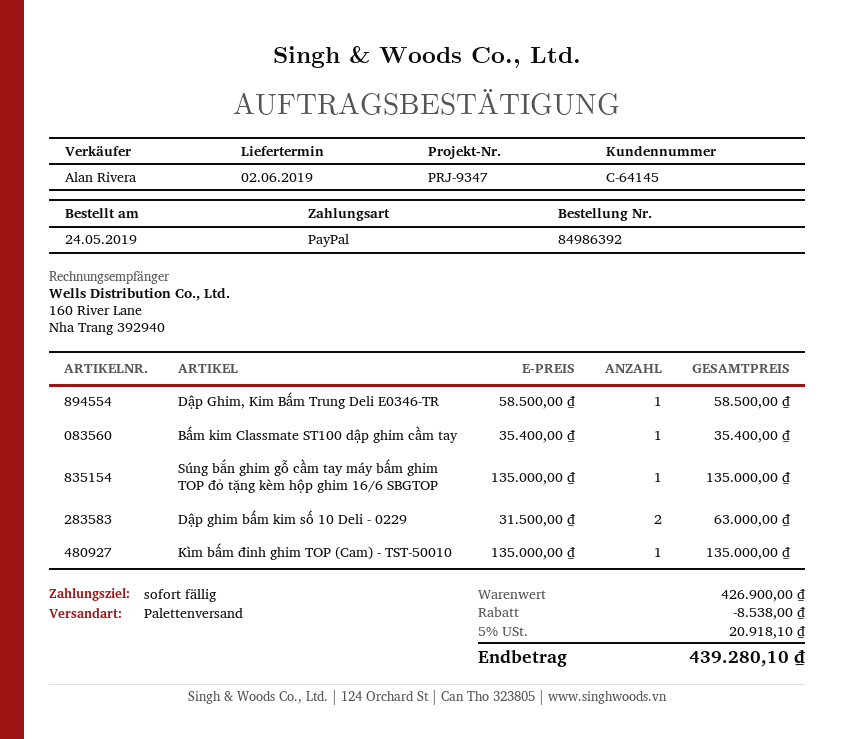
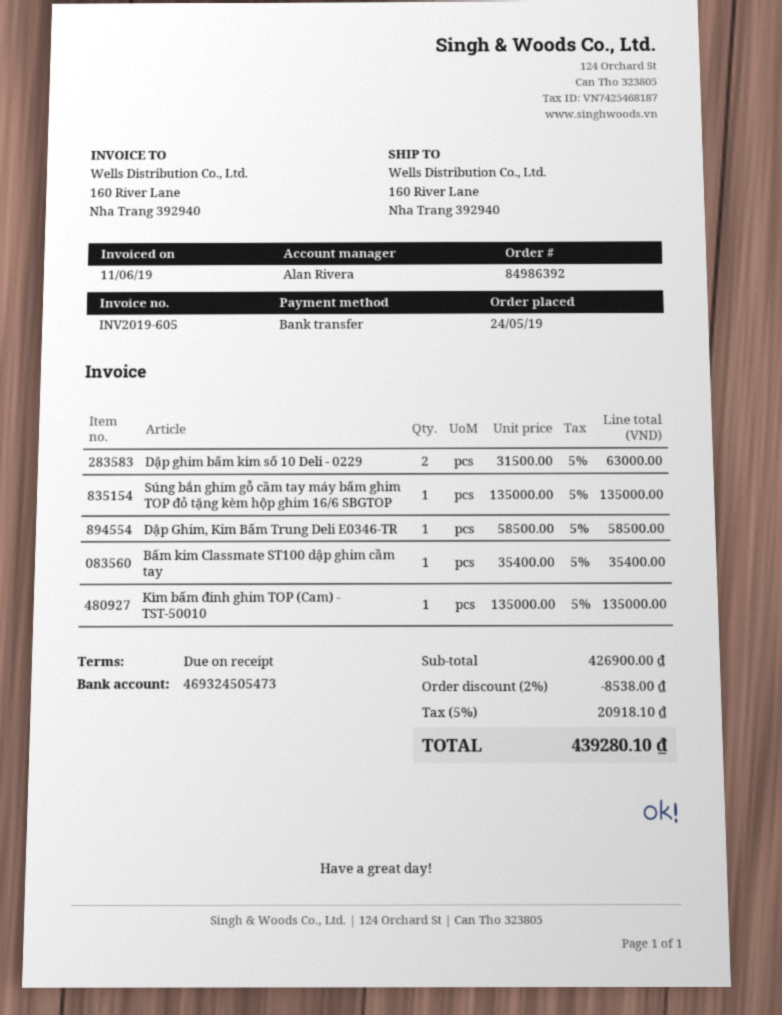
payment method: PayPal -> bank transfer

